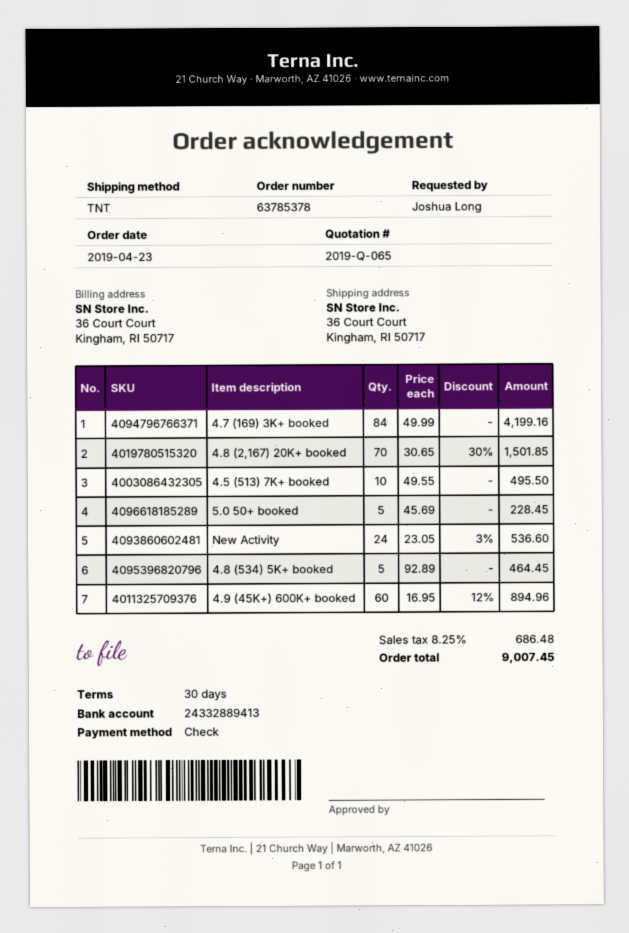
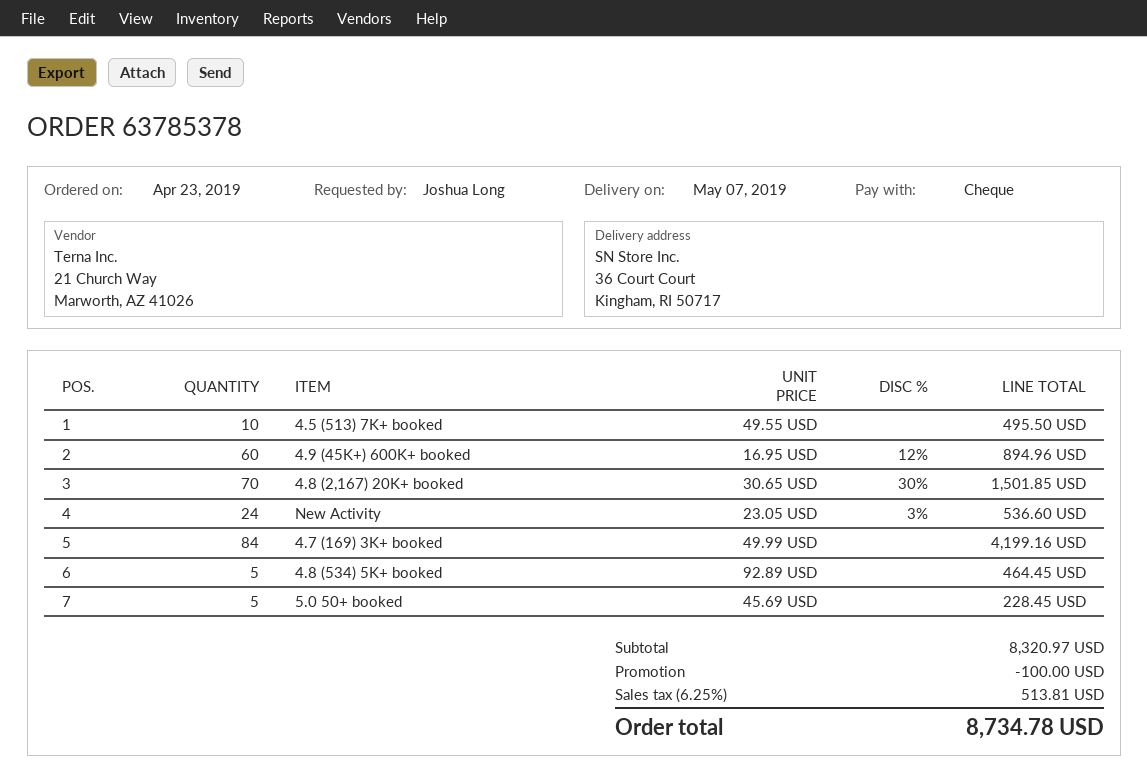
discount: none -> 100.00
tax: 8.25% = 686.48 -> 6.25% = 513.81
total: 9007.45 -> 8734.78

